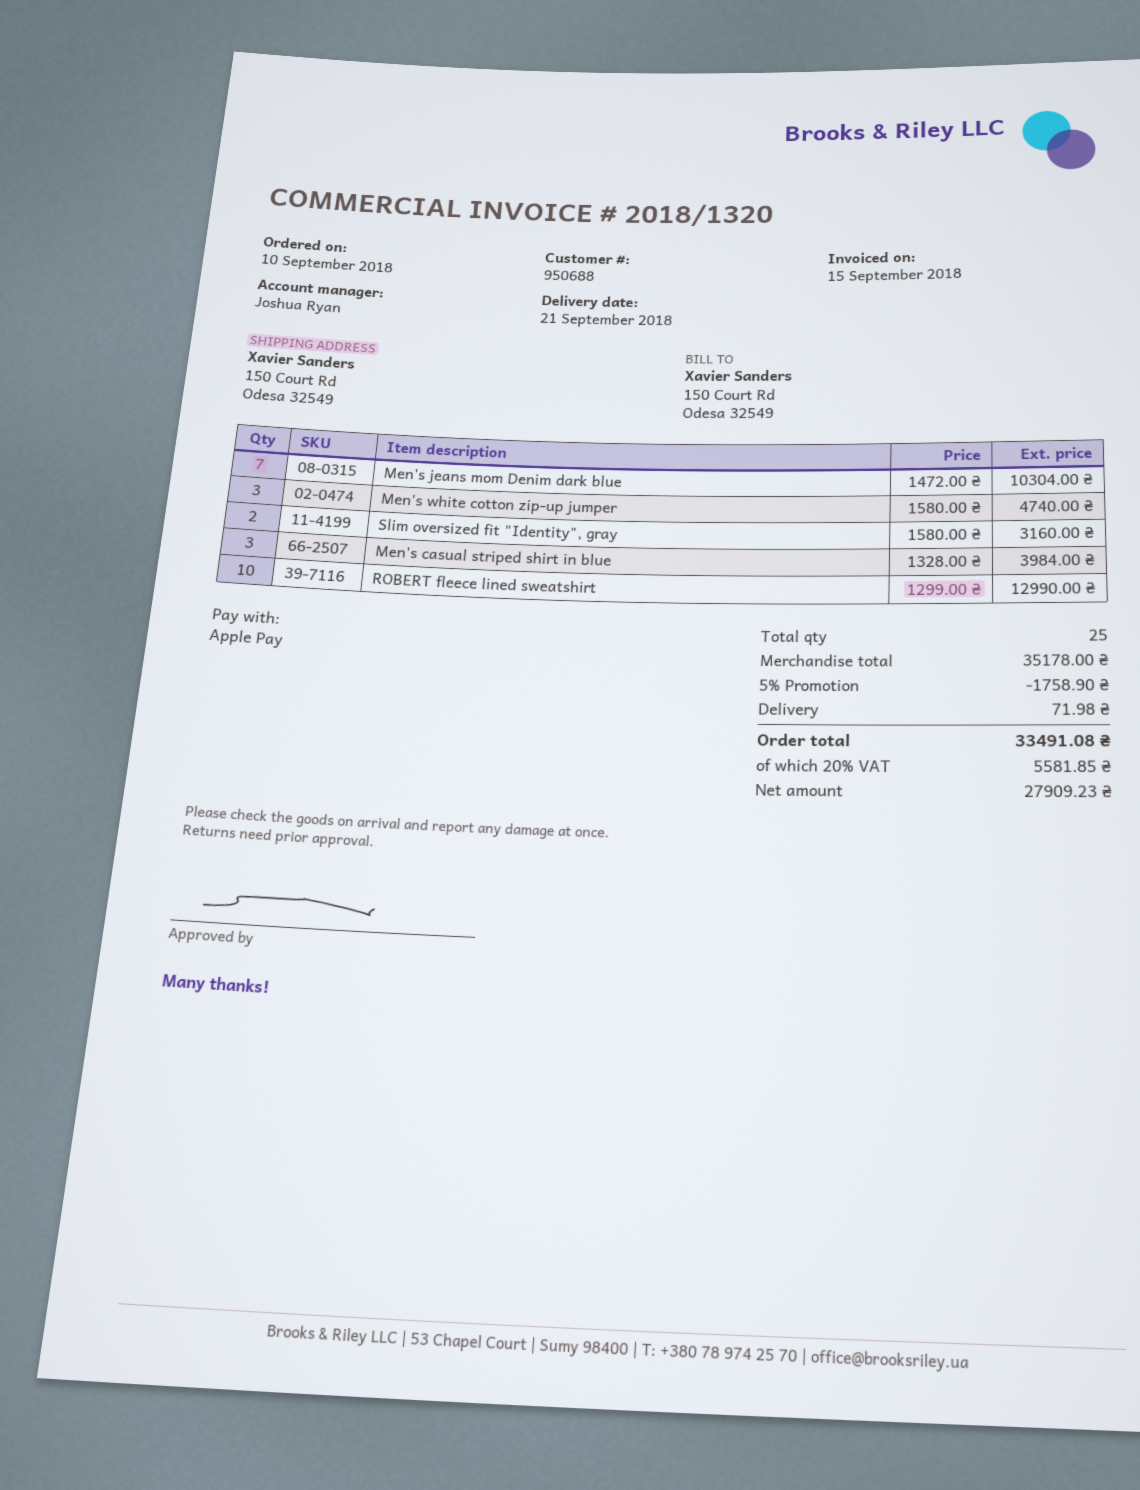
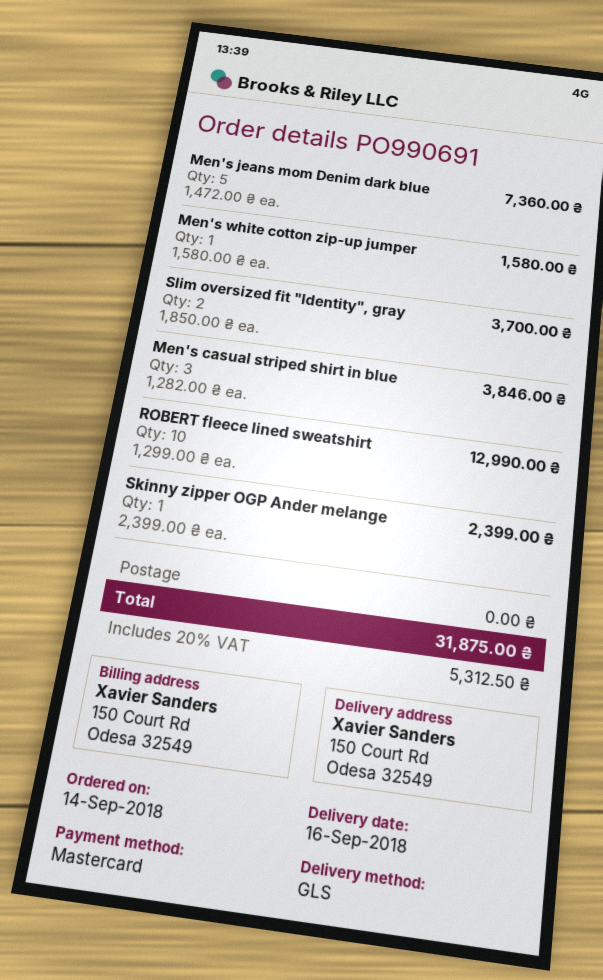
order date: 2018-09-10 -> 2018-09-14
delivery date: 2018-09-21 -> 2018-09-16
payment method: Apple Pay -> Mastercard
Men's jeans mom Denim dark blue: 7 x 1472.00 = 10304.00 -> 5 x 1472.00 = 7360.00
Men's white cotton zip-up jumper: 3 x 1580.00 = 4740.00 -> 1 x 1580.00 = 1580.00
Slim oversized fit "Identity", gray: 2 x 1580.00 = 3160.00 -> 2 x 1850.00 = 3700.00
Men's casual striped shirt in blue: 3 x 1328.00 = 3984.00 -> 3 x 1282.00 = 3846.00
Skinny zipper OGP Ander melange: none -> 1 x 2399.00 = 2399.00
discount: 5% = 1758.90 -> none
shipping: 71.98 -> 0.00
tax: 20% = 5581.85 -> 20% = 5312.50
total: 33491.08 -> 31875.00

